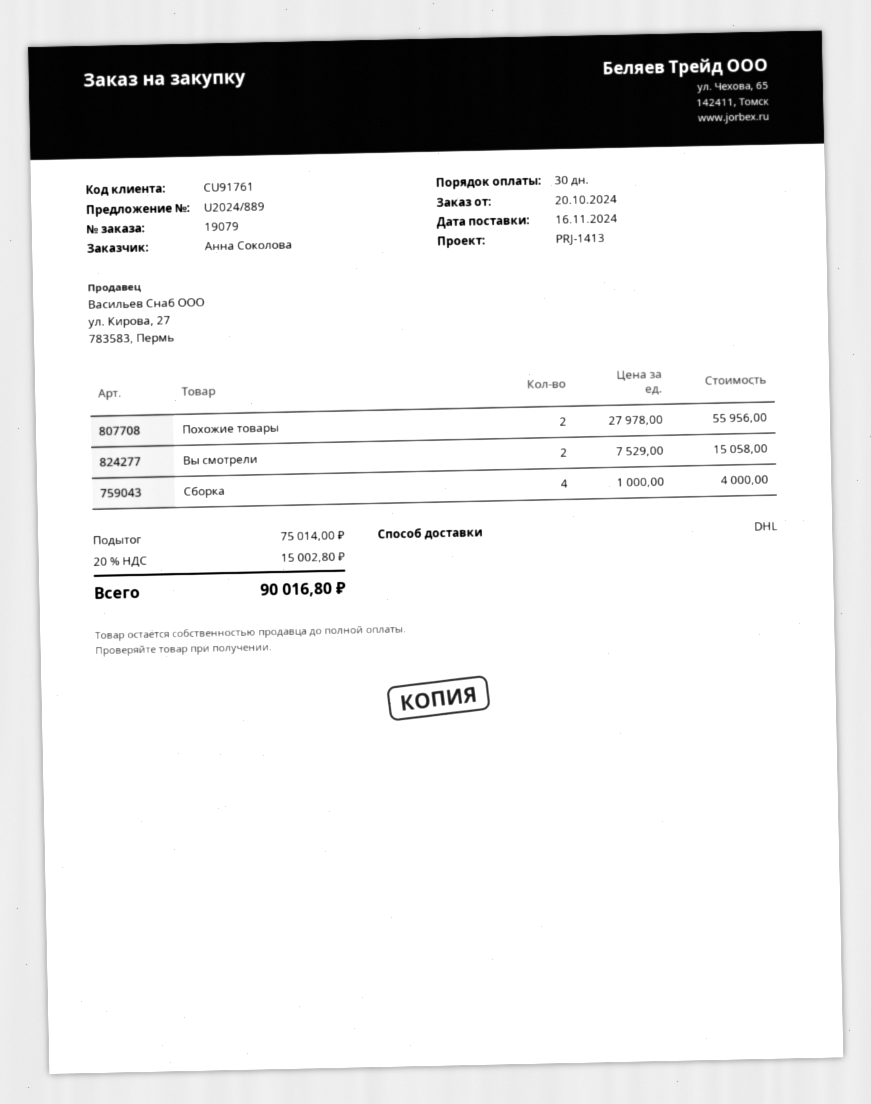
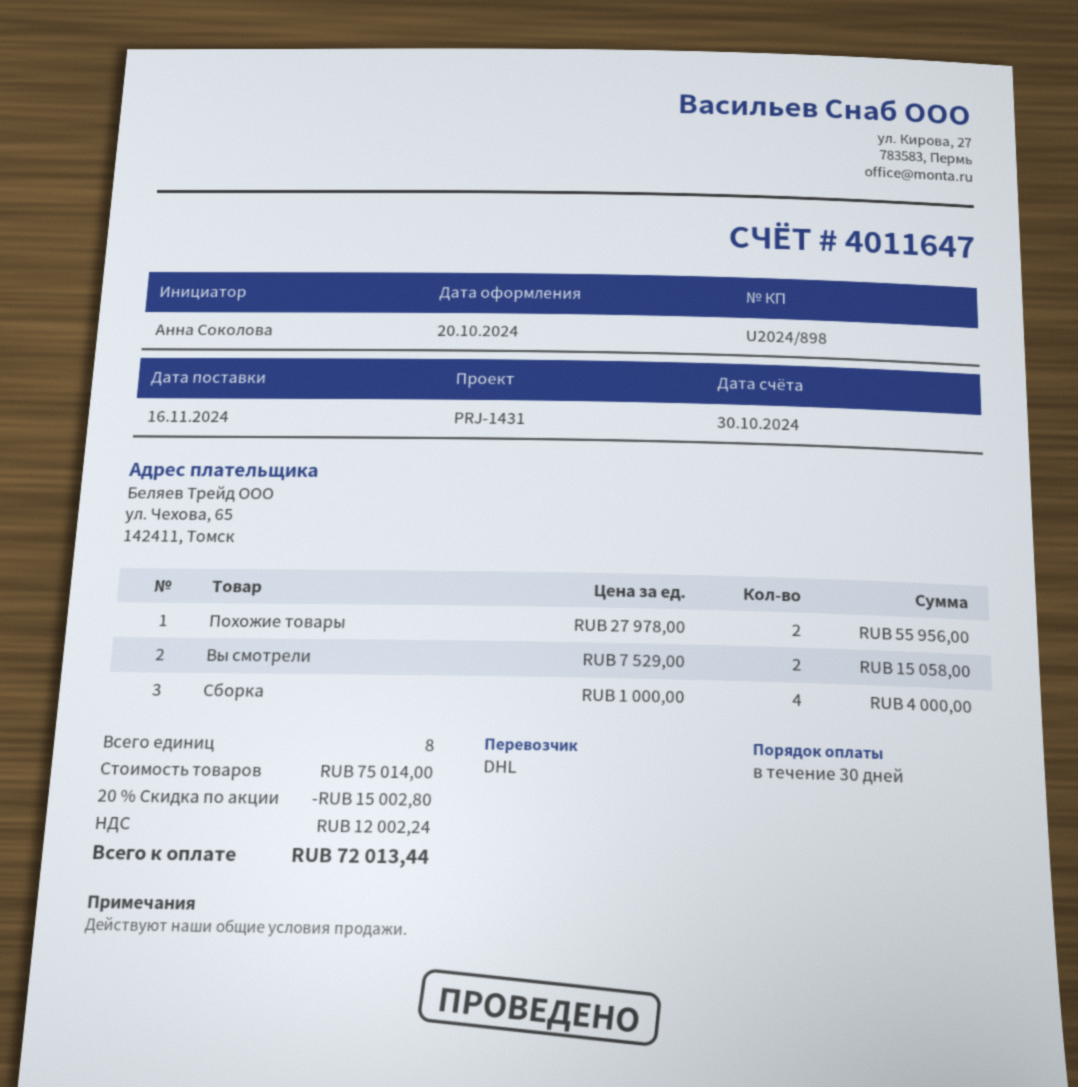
quote number: U2024/889 -> U2024/898
reference: PRJ-1413 -> PRJ-1431
discount: none -> 20% = 15002.80
tax: 15002.80 -> 12002.24
total: 90016.80 -> 72013.44

